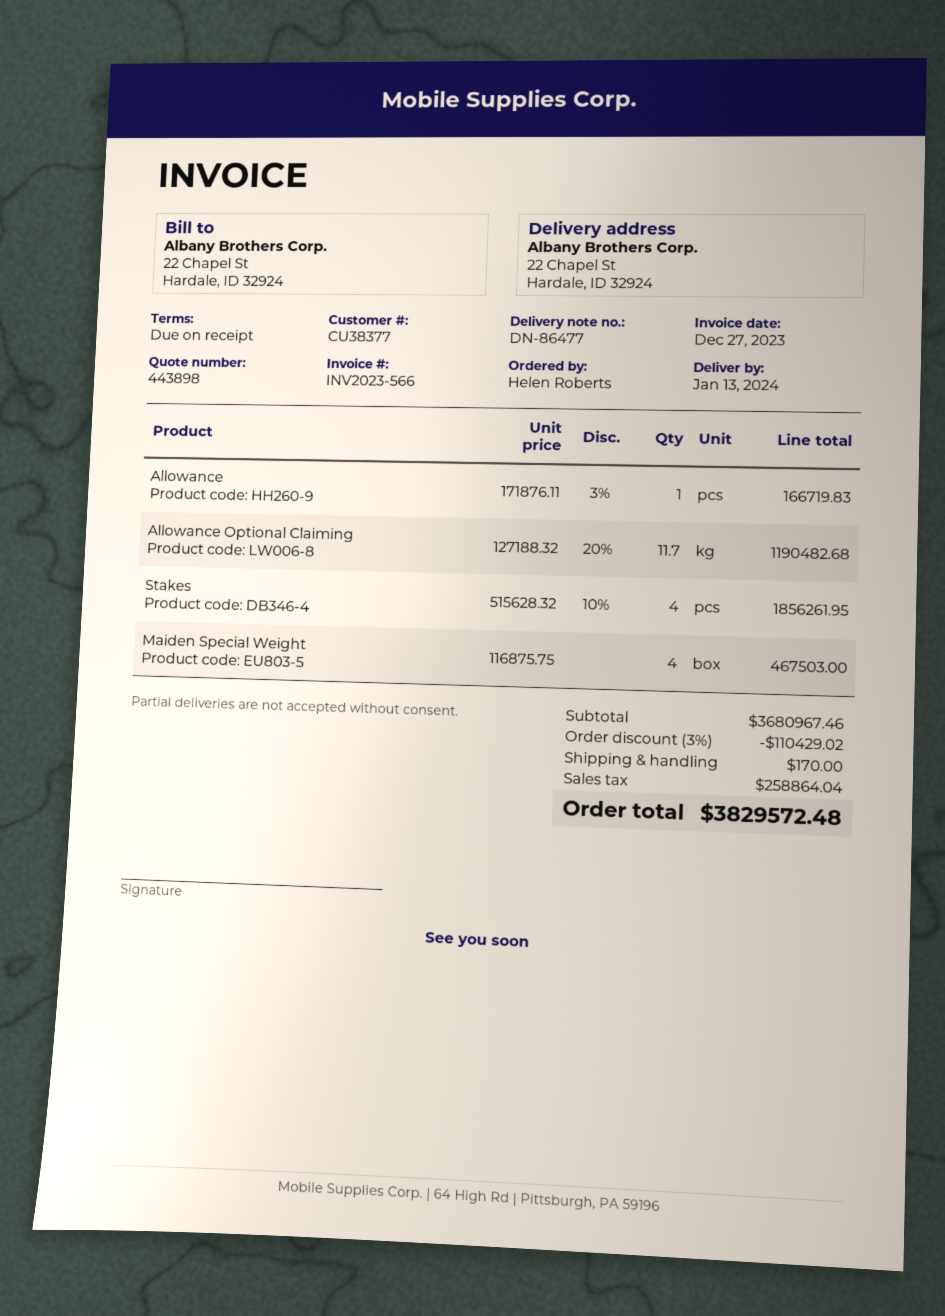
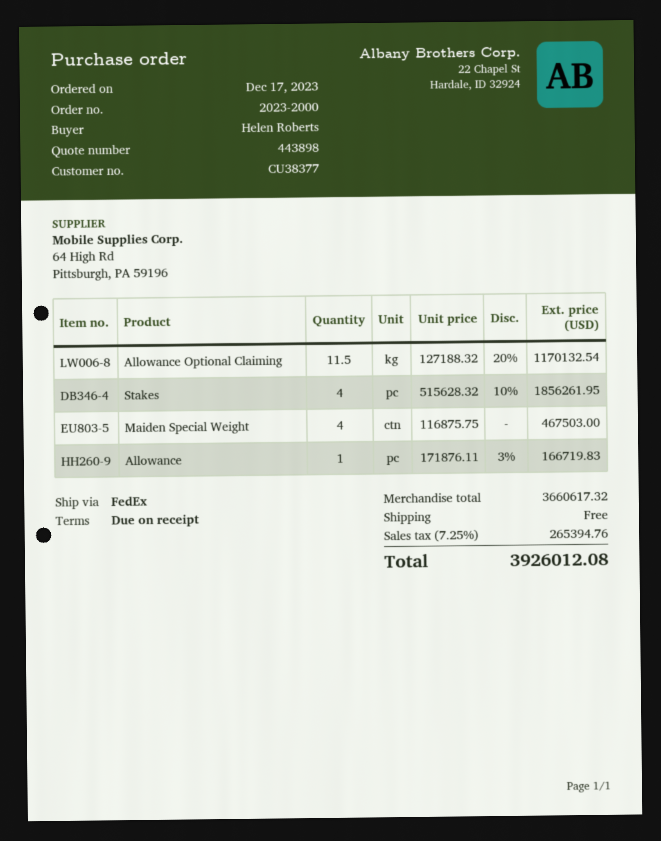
Allowance Optional Claiming: 11.7 x 127188.32 - 20% = 1190482.68 -> 11.5 x 127188.32 - 20% = 1170132.54
subtotal: 3680967.46 -> 3660617.32
discount: 3% = 110429.02 -> none
shipping: 170.00 -> 0.00
tax: 258864.04 -> 265394.76
total: 3829572.48 -> 3926012.08

